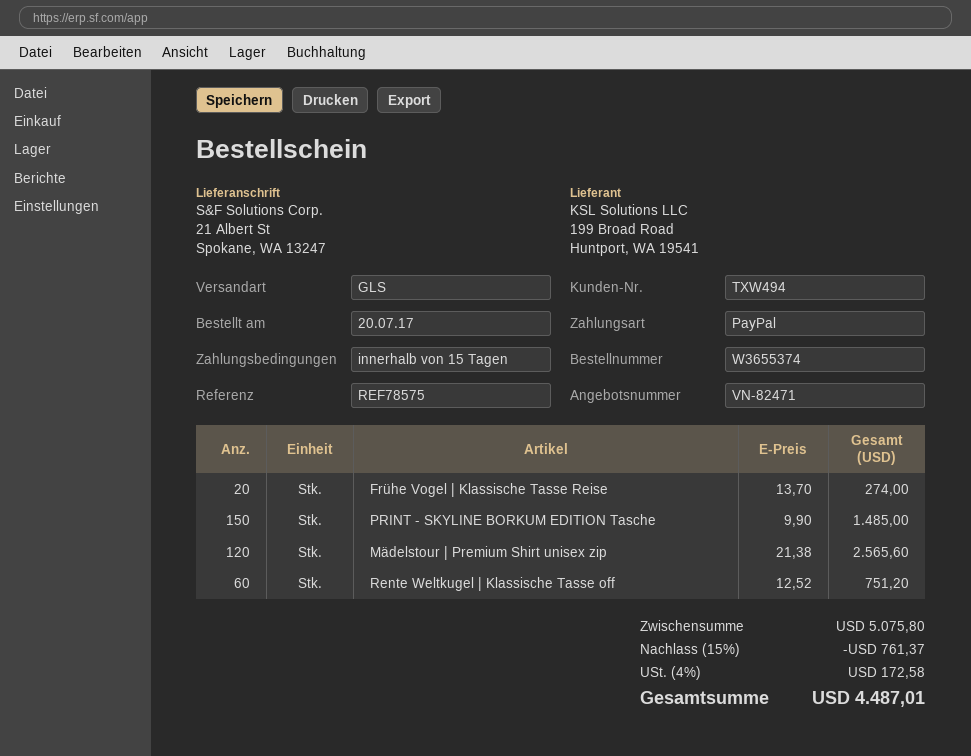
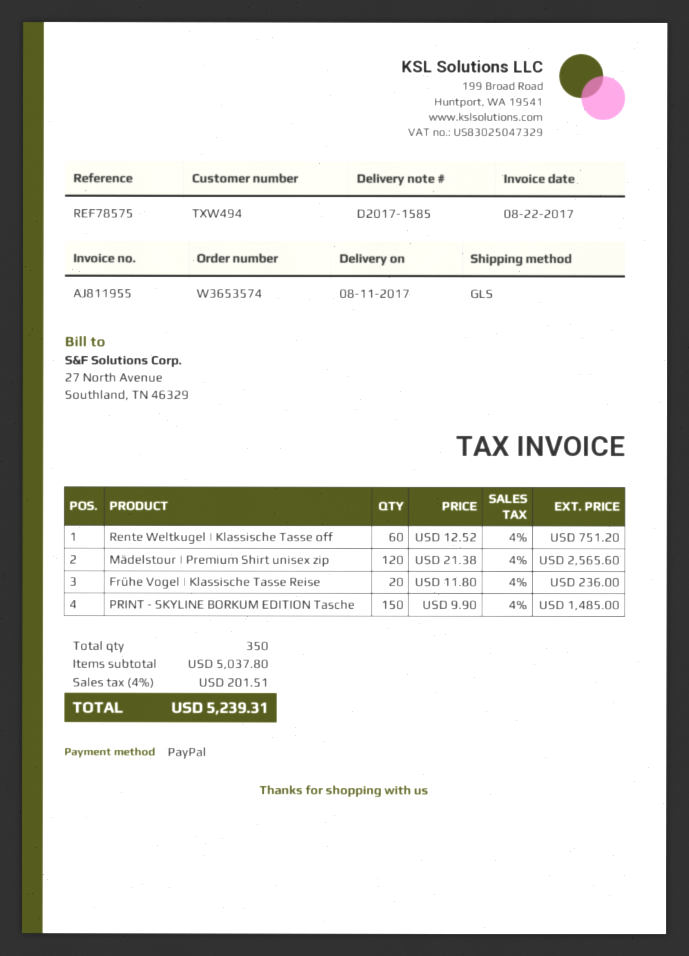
order number: W3655374 -> W3653574
Frühe Vogel | Klassische Tasse Reise: 20 x 13.70 = 274.00 -> 20 x 11.80 = 236.00
subtotal: 5075.80 -> 5037.80
discount: 15% = 761.37 -> none
tax: 4% = 172.58 -> 4% = 201.51
total: 4487.01 -> 5239.31

